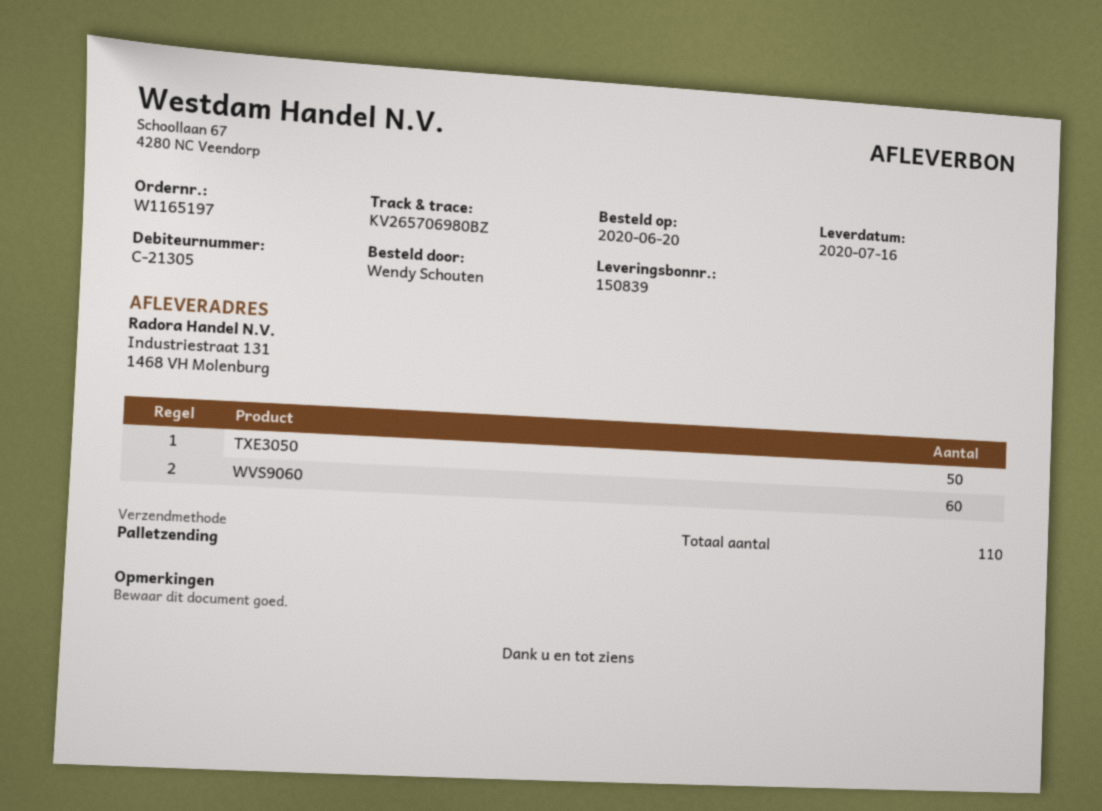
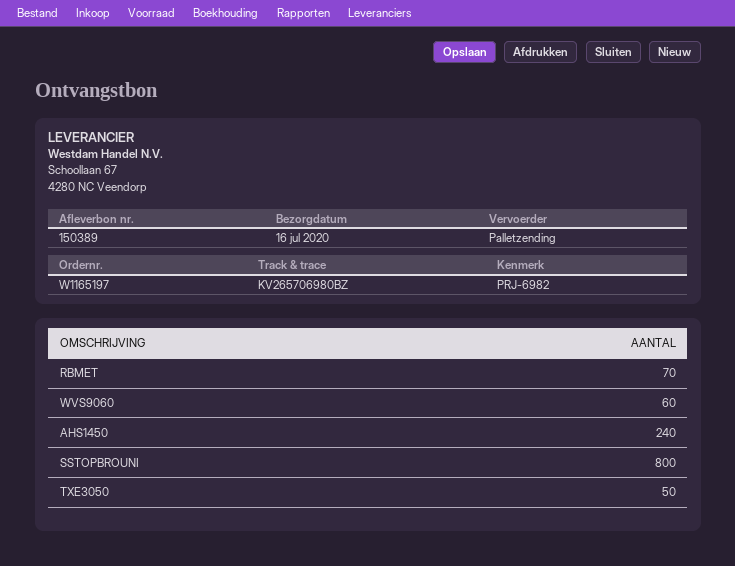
delivery note number: 150839 -> 150389
RBMET: none -> 70
AHS1450: none -> 240
SSTOPBROUNI: none -> 800

